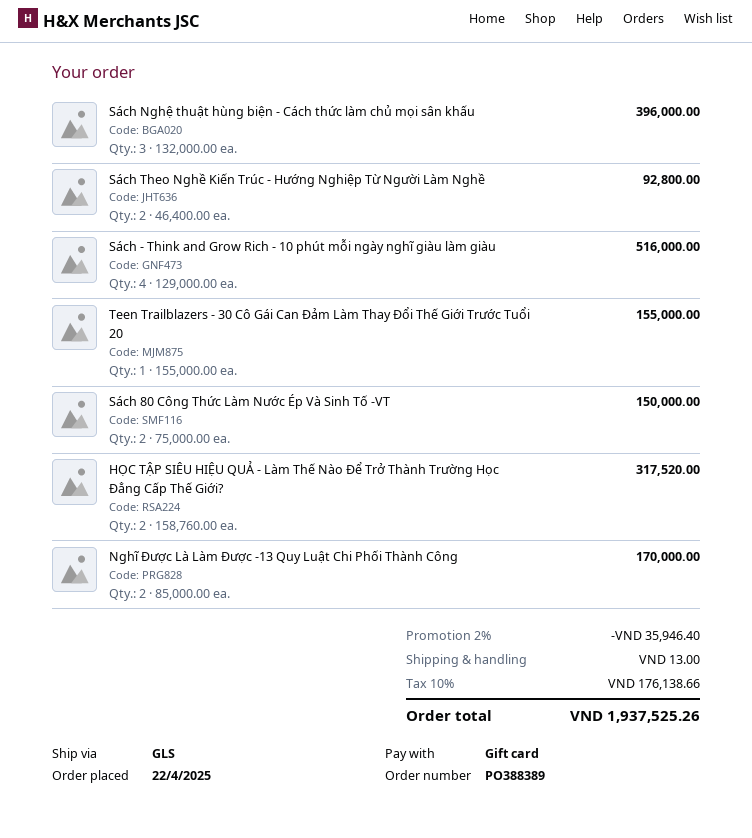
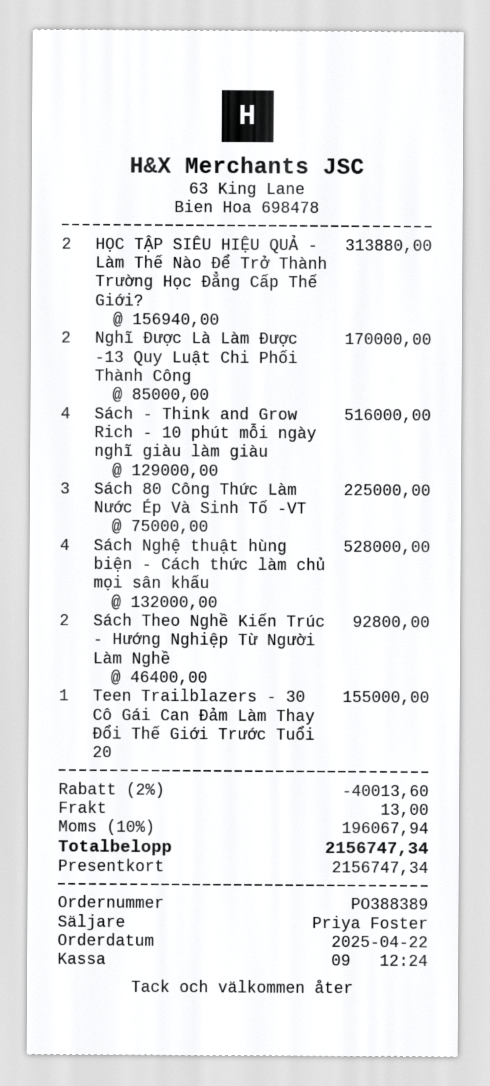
Sách Nghệ thuật hùng biện - Cách thức làm chủ mọi sân khấu: 3 x 132000.00 = 396000.00 -> 4 x 132000.00 = 528000.00
Sách 80 Công Thức Làm Nước Ép Và Sinh Tố -VT: 2 x 75000.00 = 150000.00 -> 3 x 75000.00 = 225000.00
HỌC TẬP SIÊU HIỆU QUẢ - Làm Thế Nào Để Trở Thành Trường Học Đẳng Cấp Thế Giới?: 2 x 158760.00 = 317520.00 -> 2 x 156940.00 = 313880.00
discount: 2% = 35946.40 -> 2% = 40013.60
tax: 10% = 176138.66 -> 10% = 196067.94
total: 1937525.26 -> 2156747.34

